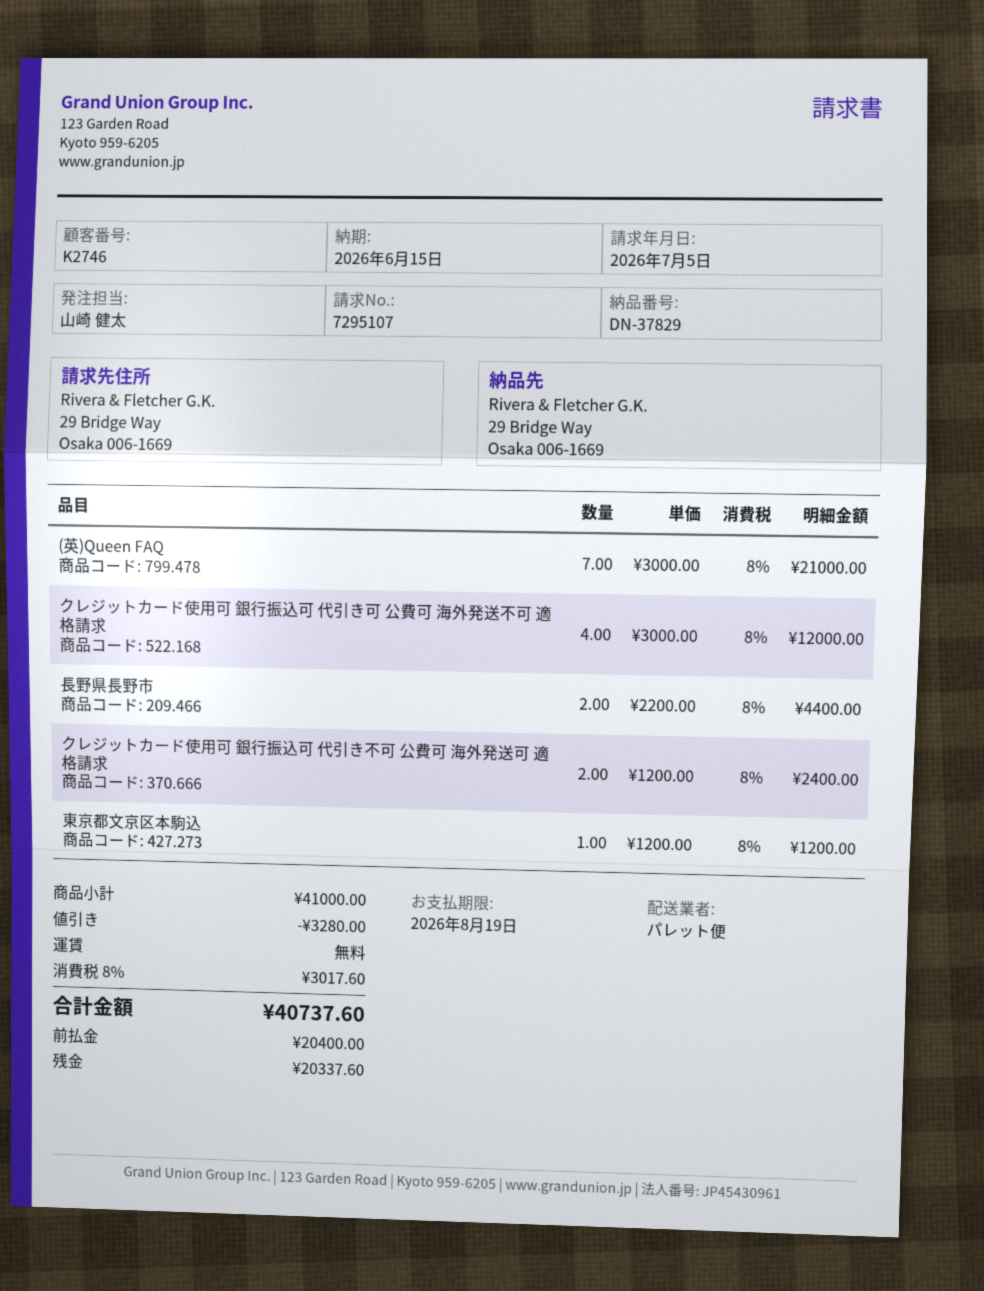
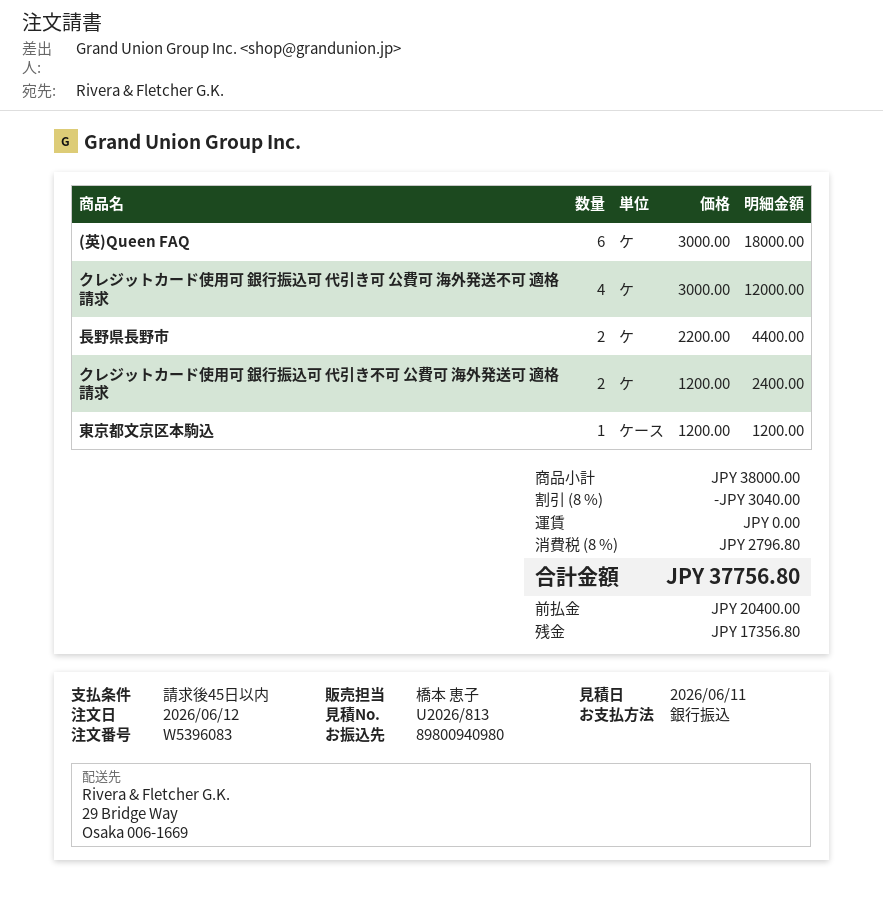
(英)Queen FAQ: 7 x 3000.00 = 21000.00 -> 6 x 3000.00 = 18000.00
subtotal: 41000.00 -> 38000.00
discount: 3280.00 -> 3040.00
tax: 8% = 3017.60 -> 8% = 2796.80
total: 40737.60 -> 37756.80
balance: 20337.60 -> 17356.80

